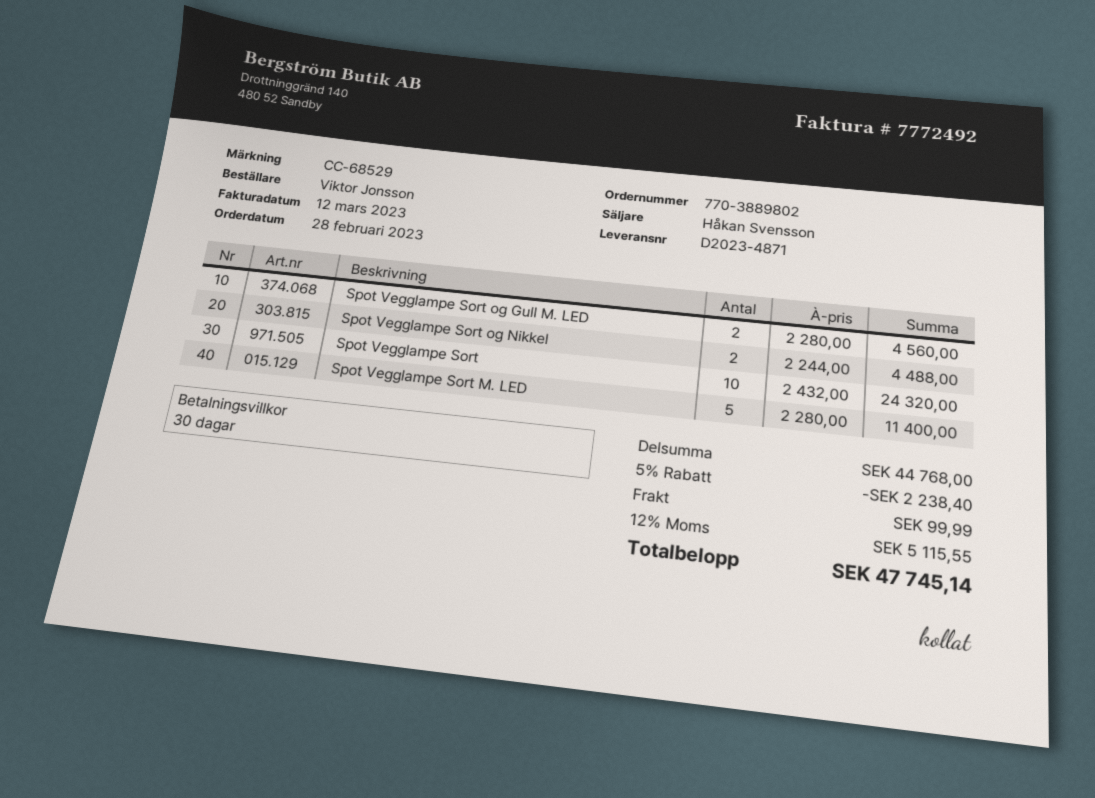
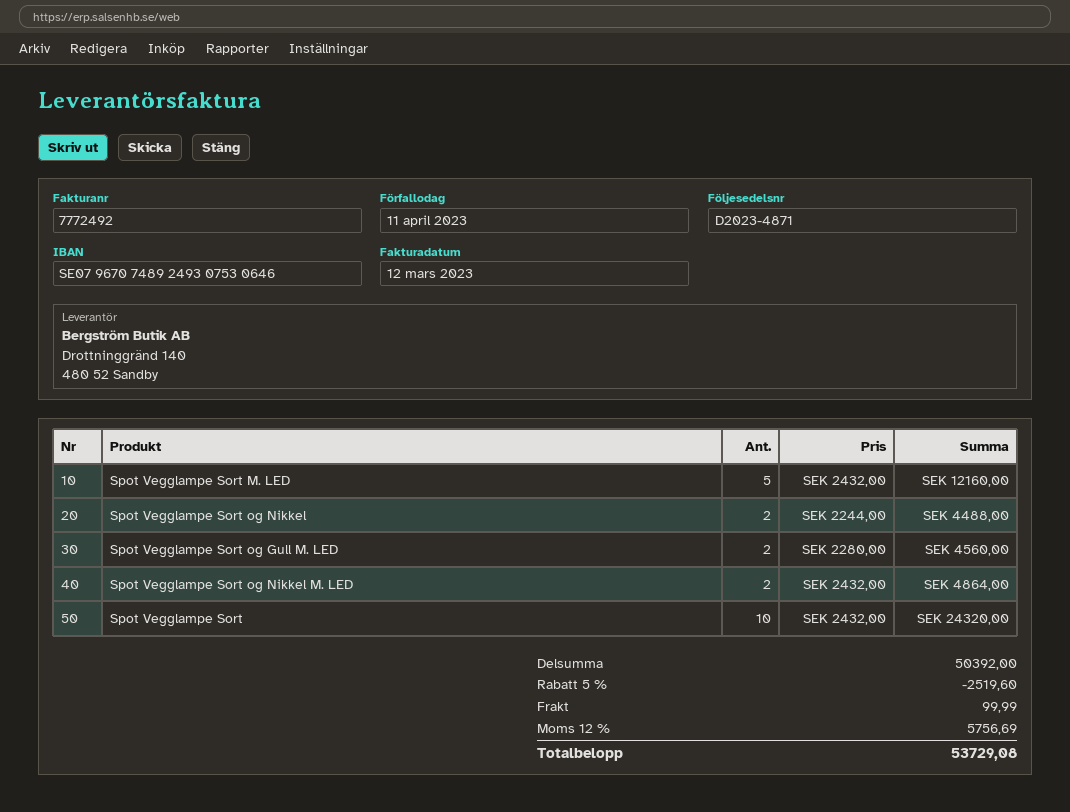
Spot Vegglampe Sort M. LED: 5 x 2280.00 = 11400.00 -> 5 x 2432.00 = 12160.00
Spot Vegglampe Sort og Nikkel M. LED: none -> 2 x 2432.00 = 4864.00
subtotal: 44768.00 -> 50392.00
discount: 5% = 2238.40 -> 5% = 2519.60
tax: 12% = 5115.55 -> 12% = 5756.69
total: 47745.14 -> 53729.08

